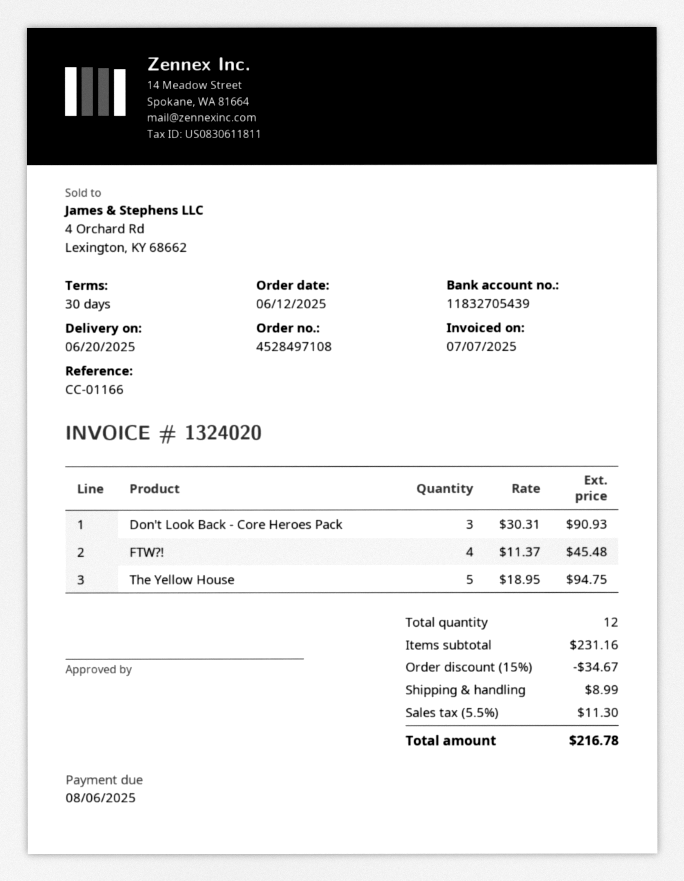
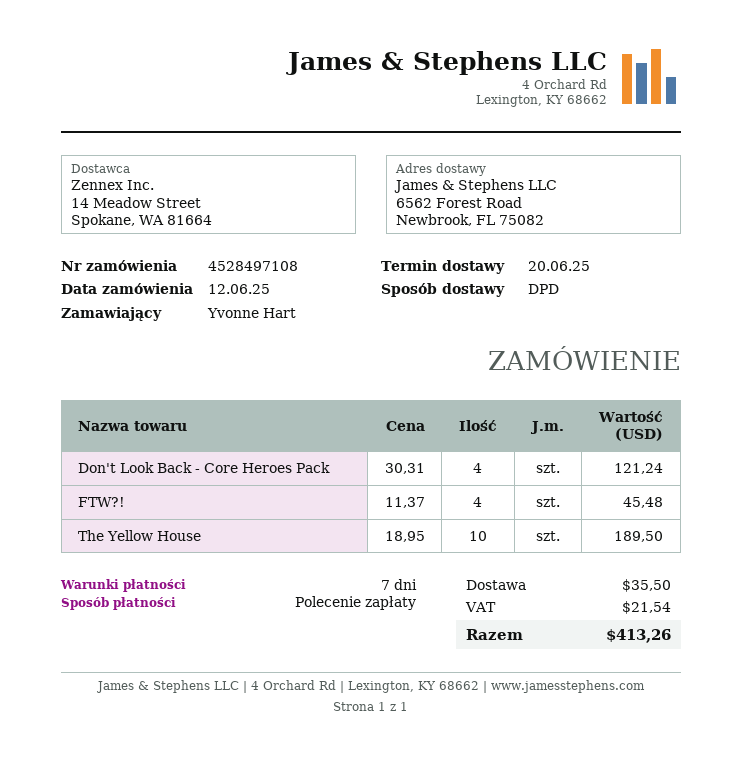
payment terms: 30 days -> 7 days
Don't Look Back - Core Heroes Pack: 3 x 30.31 = 90.93 -> 4 x 30.31 = 121.24
The Yellow House: 5 x 18.95 = 94.75 -> 10 x 18.95 = 189.50
discount: 15% = 34.67 -> none
shipping: 8.99 -> 35.50
tax: 11.30 -> 21.54
total: 216.78 -> 413.26

